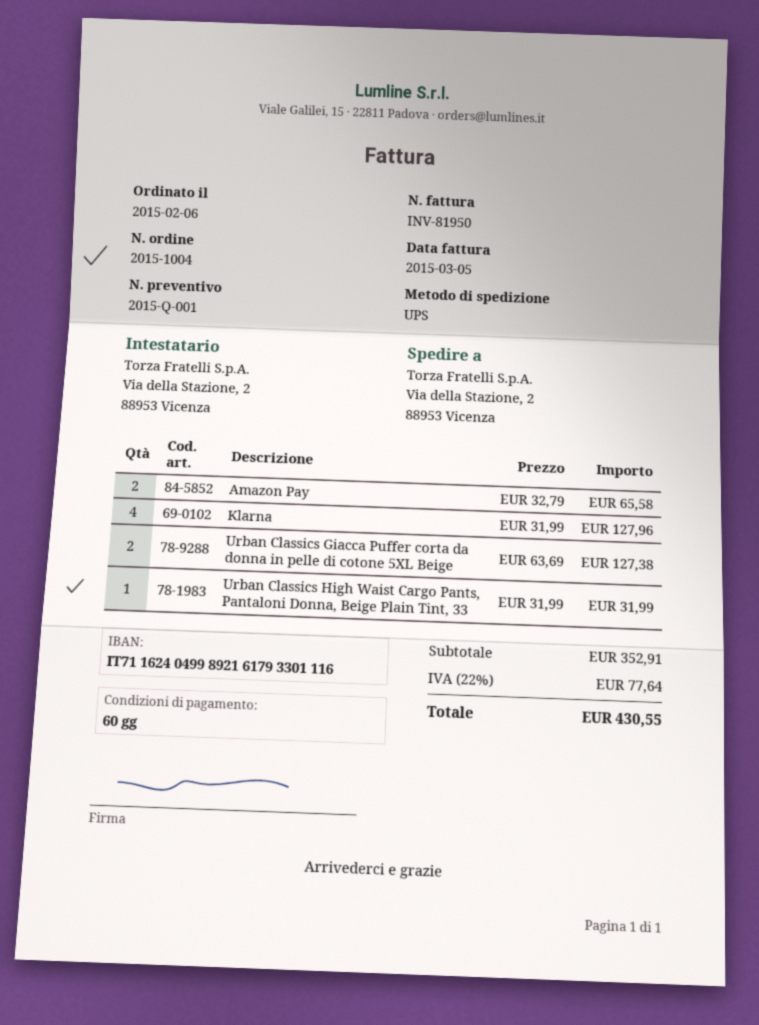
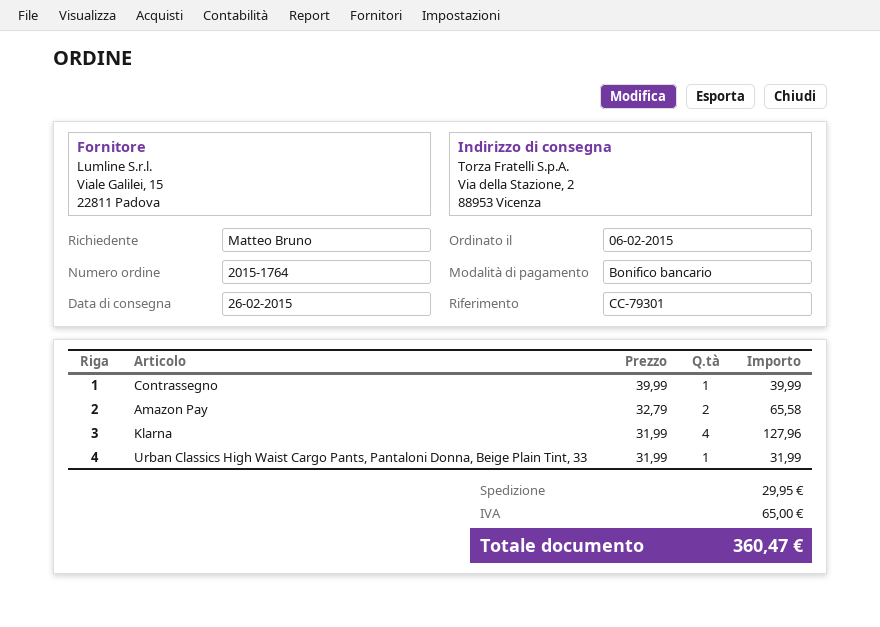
order number: 2015-1004 -> 2015-1764
Urban Classics Giacca Puffer corta da donna in pelle di cotone 5XL Beige: 2 x 63.69 = 127.38 -> none
Contrassegno: none -> 1 x 39.99 = 39.99
shipping: none -> 29.95
tax: 77.64 -> 65.00
total: 430.55 -> 360.47

